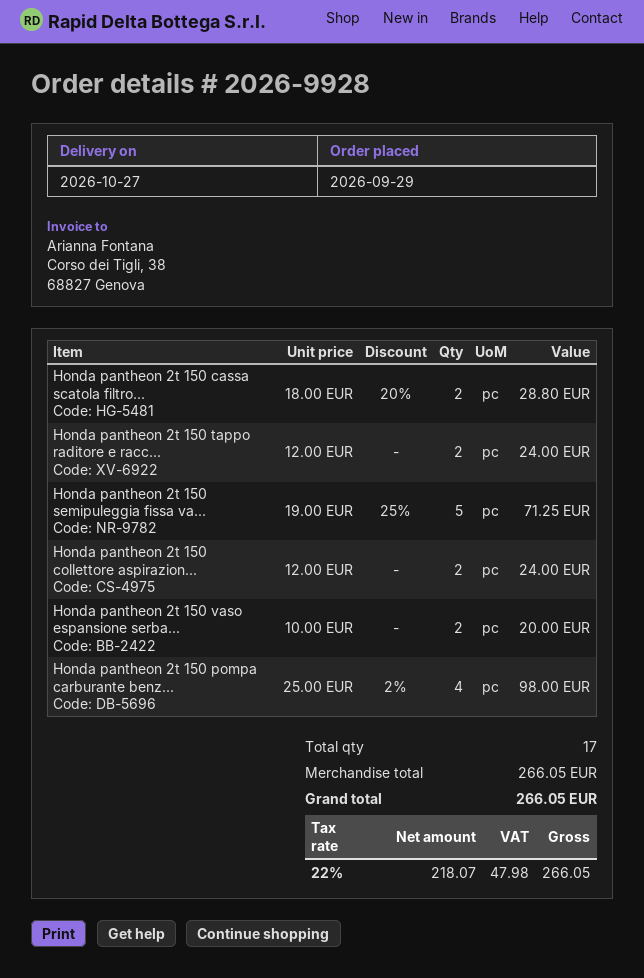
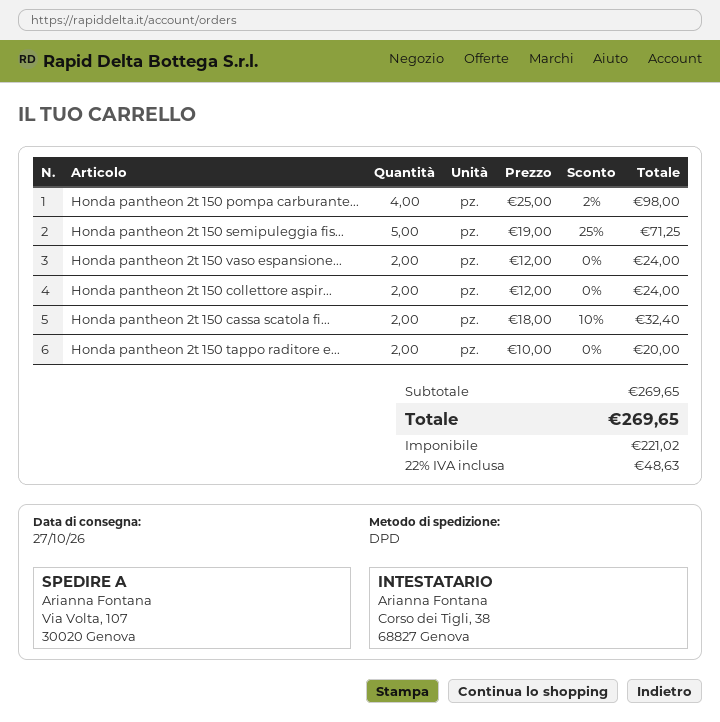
Honda pantheon 2t 150 cassa scatola filtro...: 2 x 18.00 - 20% = 28.80 -> 2 x 18.00 - 10% = 32.40
Honda pantheon 2t 150 tappo raditore e racc...: 2 x 12.00 = 24.00 -> 2 x 10.00 = 20.00
Honda pantheon 2t 150 vaso espansione serba...: 2 x 10.00 = 20.00 -> 2 x 12.00 = 24.00
subtotal: 266.05 -> 269.65
net: 218.07 -> 221.02
tax: 22% = 47.98 -> 22% = 48.63
total: 266.05 -> 269.65

